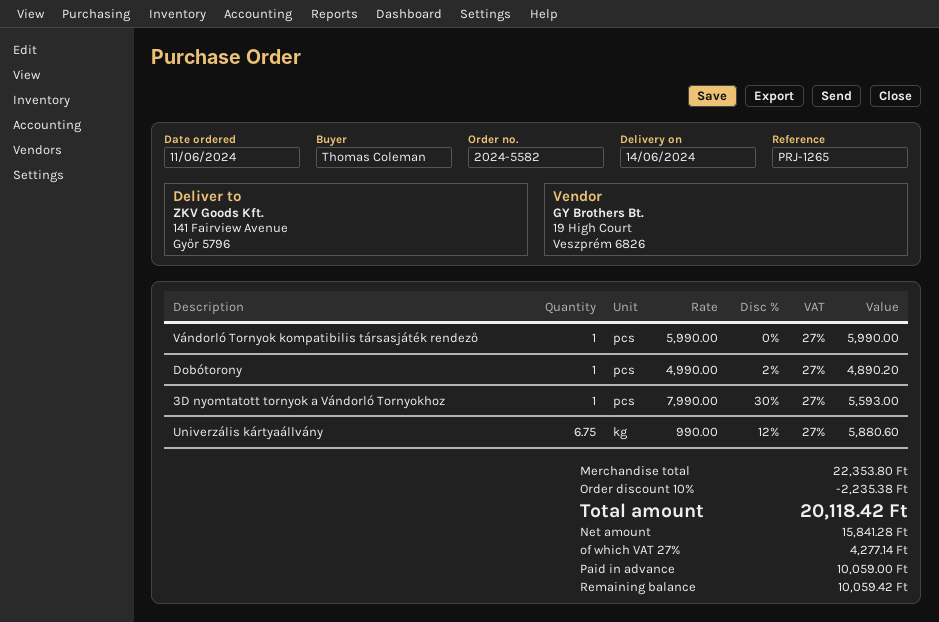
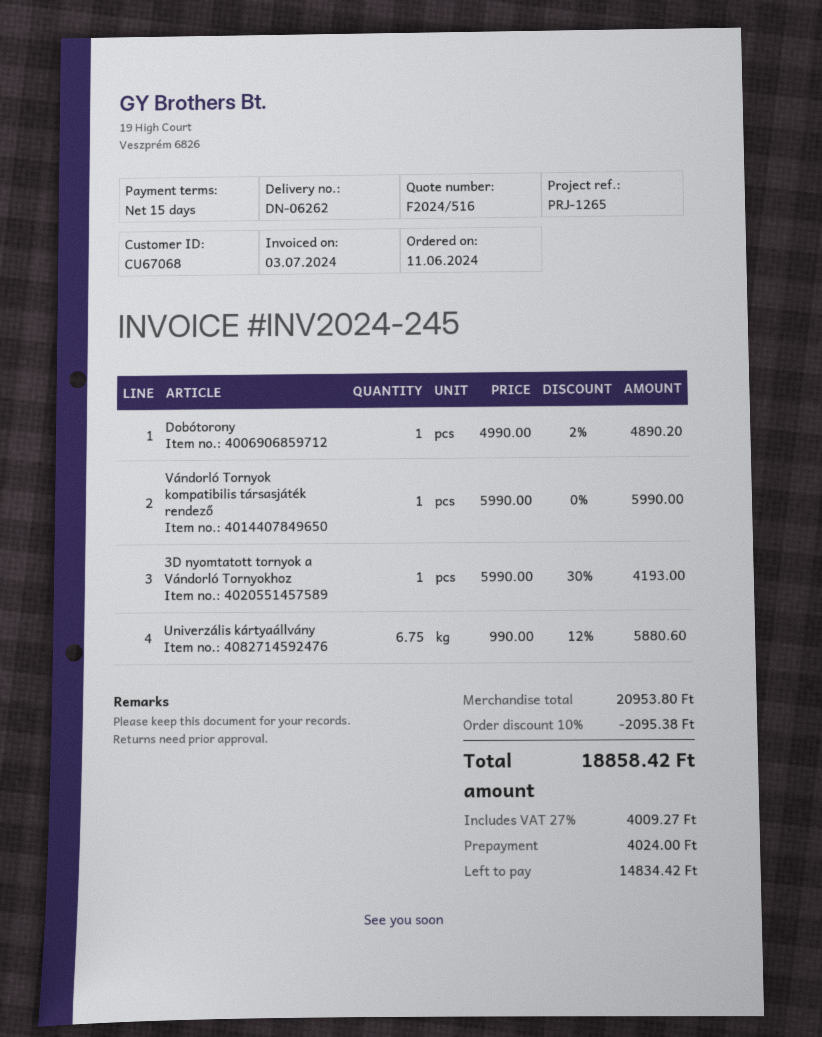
3D nyomtatott tornyok a Vándorló Tornyokhoz: 1 x 7990.00 - 30% = 5593.00 -> 1 x 5990.00 - 30% = 4193.00
subtotal: 22353.80 -> 20953.80
discount: 10% = 2235.38 -> 10% = 2095.38
tax: 27% = 4277.14 -> 27% = 4009.27
total: 20118.42 -> 18858.42
deposit: 10059.00 -> 4024.00
balance: 10059.42 -> 14834.42

